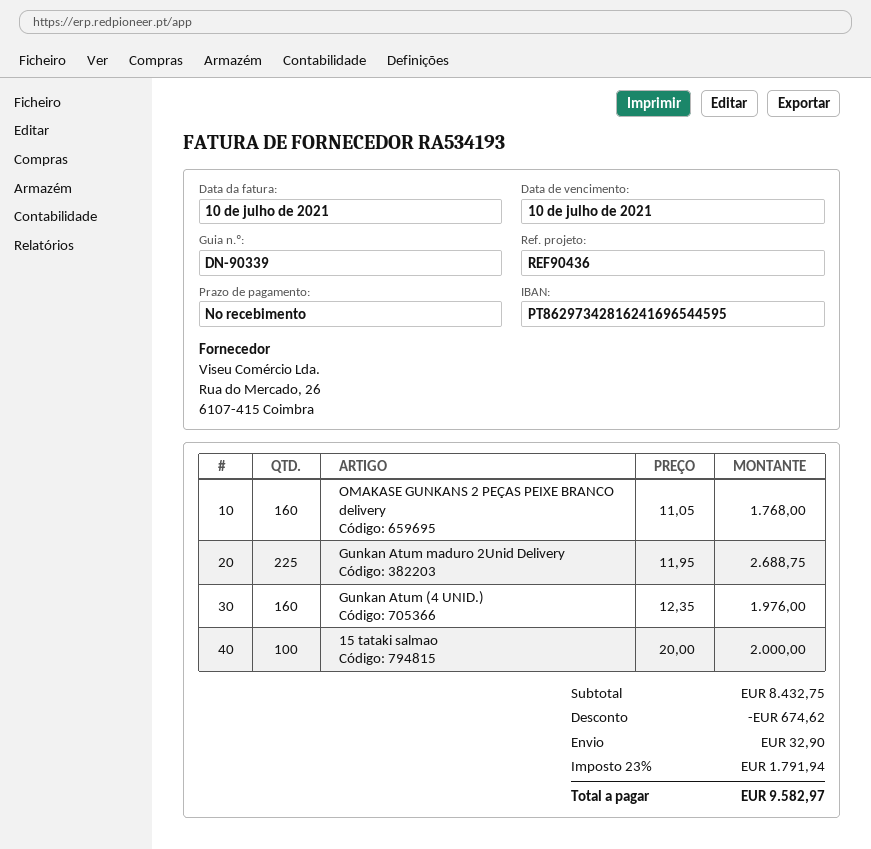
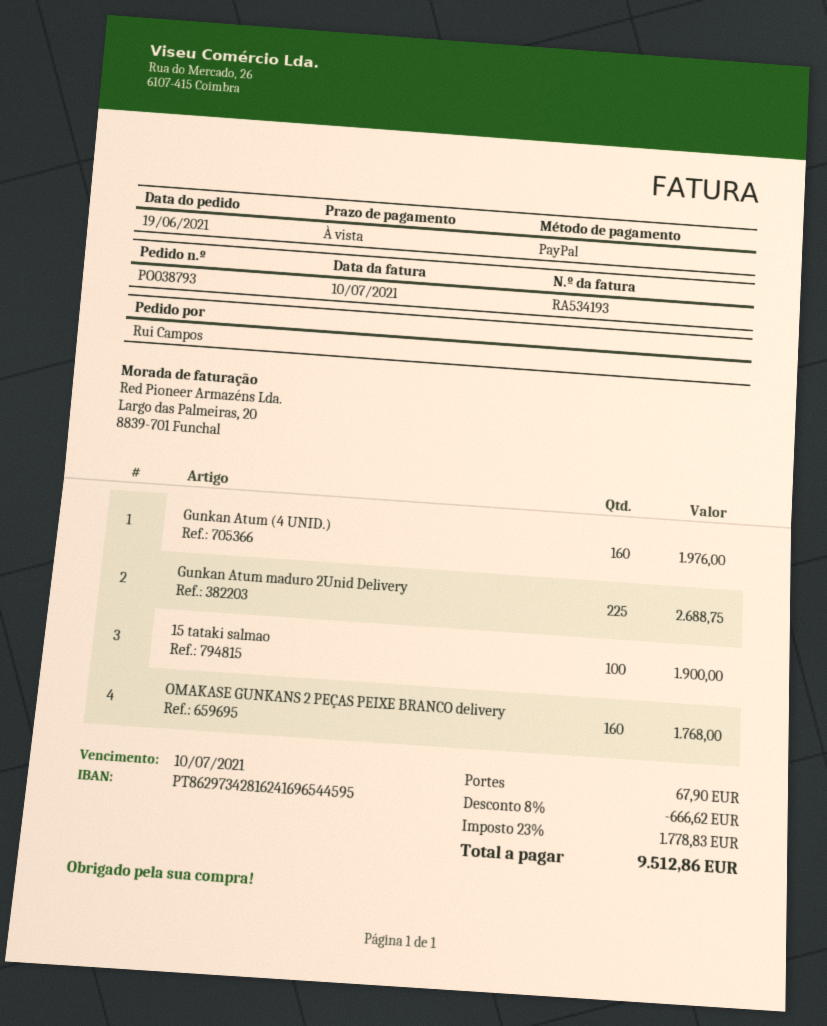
15 tataki salmao: 100 for 2000.00 -> 100 for 1900.00
discount: 674.62 -> 666.62
shipping: 32.90 -> 67.90
tax: 23% = 1791.94 -> 23% = 1778.83
total: 9582.97 -> 9512.86

